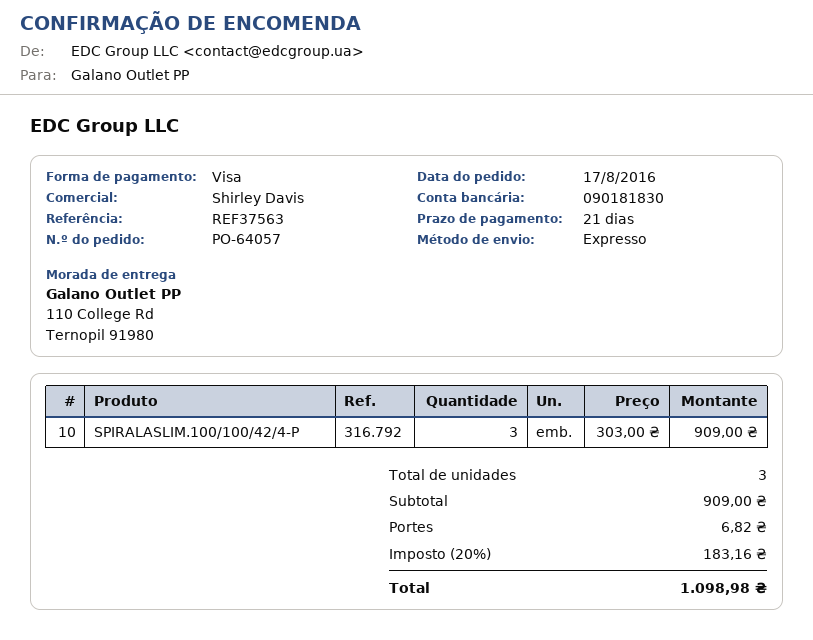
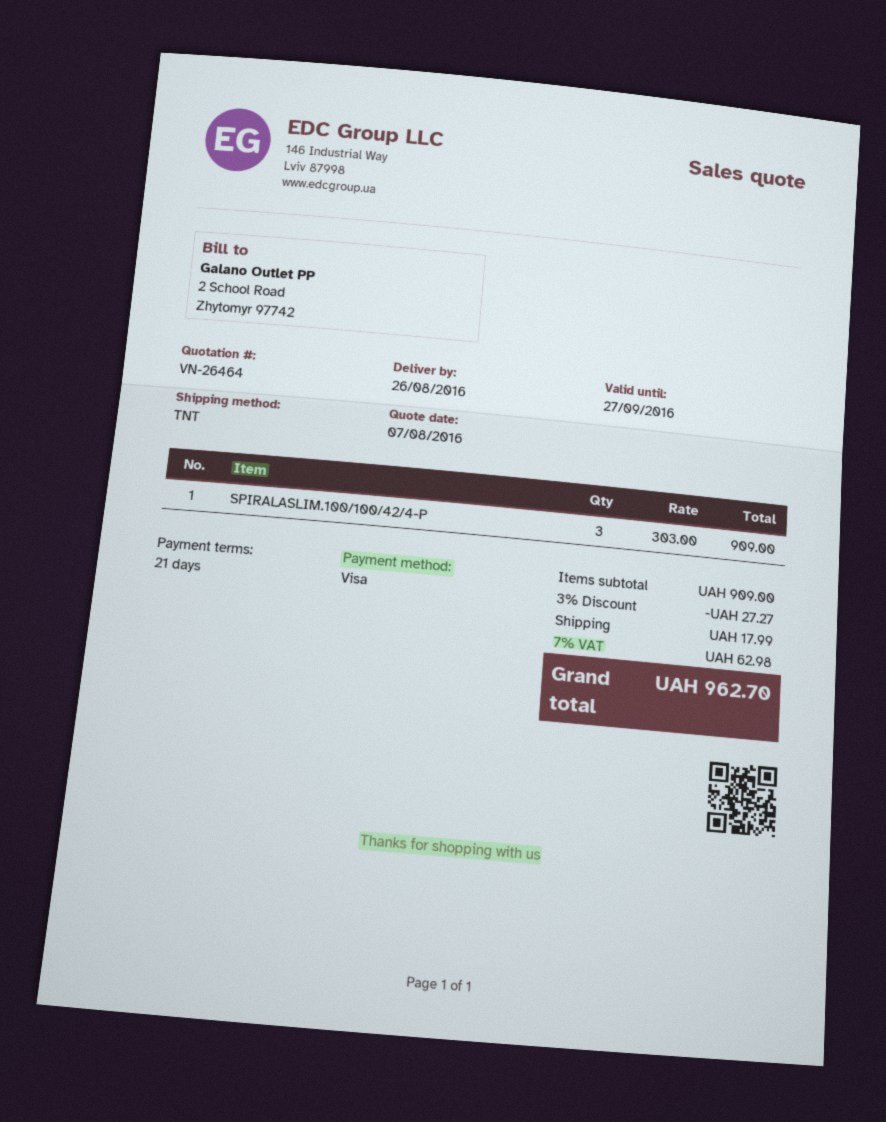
shipping method: express -> TNT
discount: none -> 3% = 27.27
shipping: 6.82 -> 17.99
tax: 20% = 183.16 -> 7% = 62.98
total: 1098.98 -> 962.70

